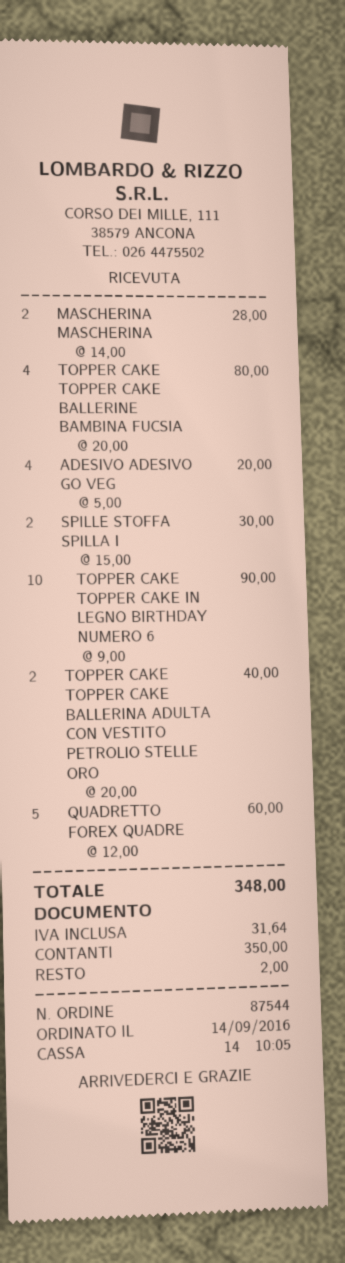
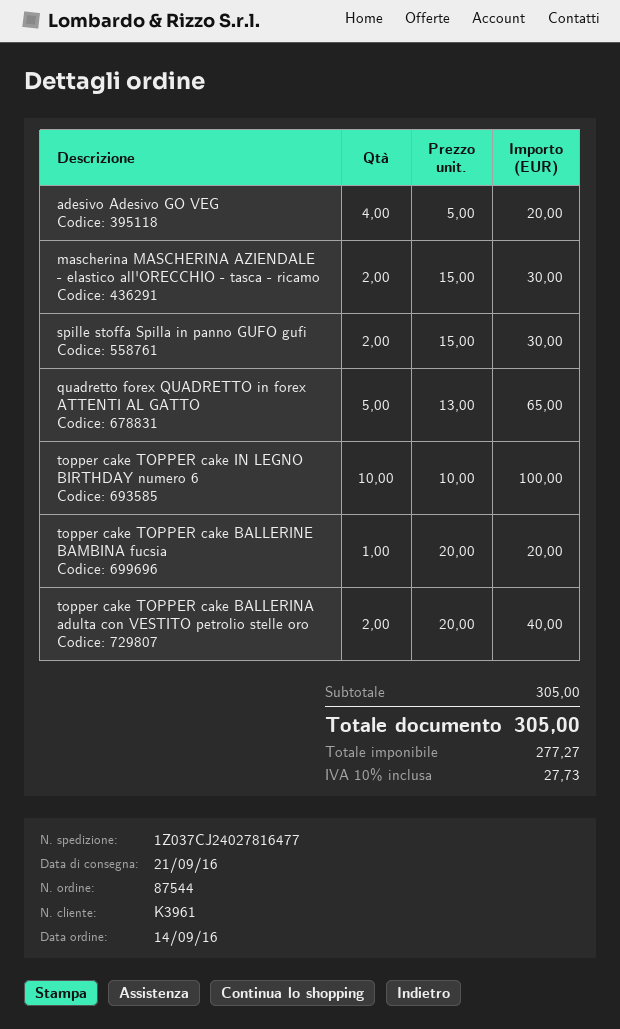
MASCHERINA MASCHERINA: 2 x 14.00 = 28.00 -> 2 x 15.00 = 30.00
TOPPER CAKE TOPPER CAKE BALLERINE BAMBINA FUCSIA: 4 x 20.00 = 80.00 -> 1 x 20.00 = 20.00
TOPPER CAKE TOPPER CAKE IN LEGNO BIRTHDAY NUMERO 6: 10 x 9.00 = 90.00 -> 10 x 10.00 = 100.00
QUADRETTO FOREX QUADRE: 5 x 12.00 = 60.00 -> 5 x 13.00 = 65.00
tax: 31.64 -> 27.73
total: 348.00 -> 305.00

